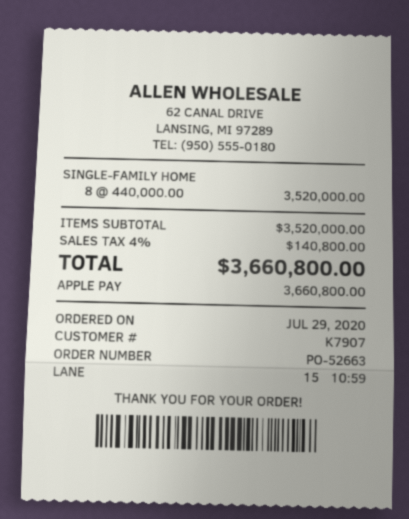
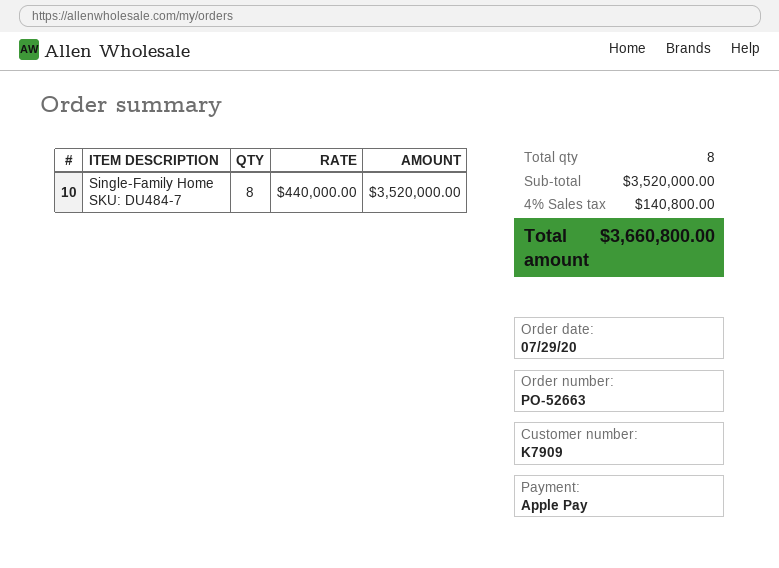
customer number: K7907 -> K7909

